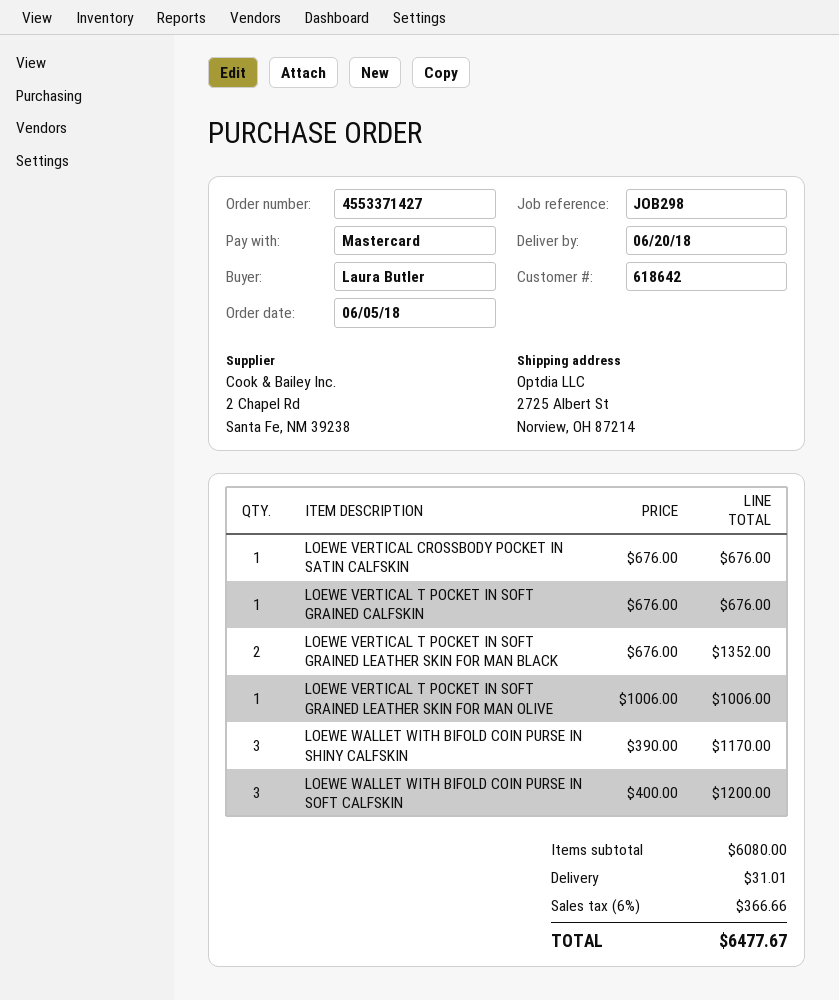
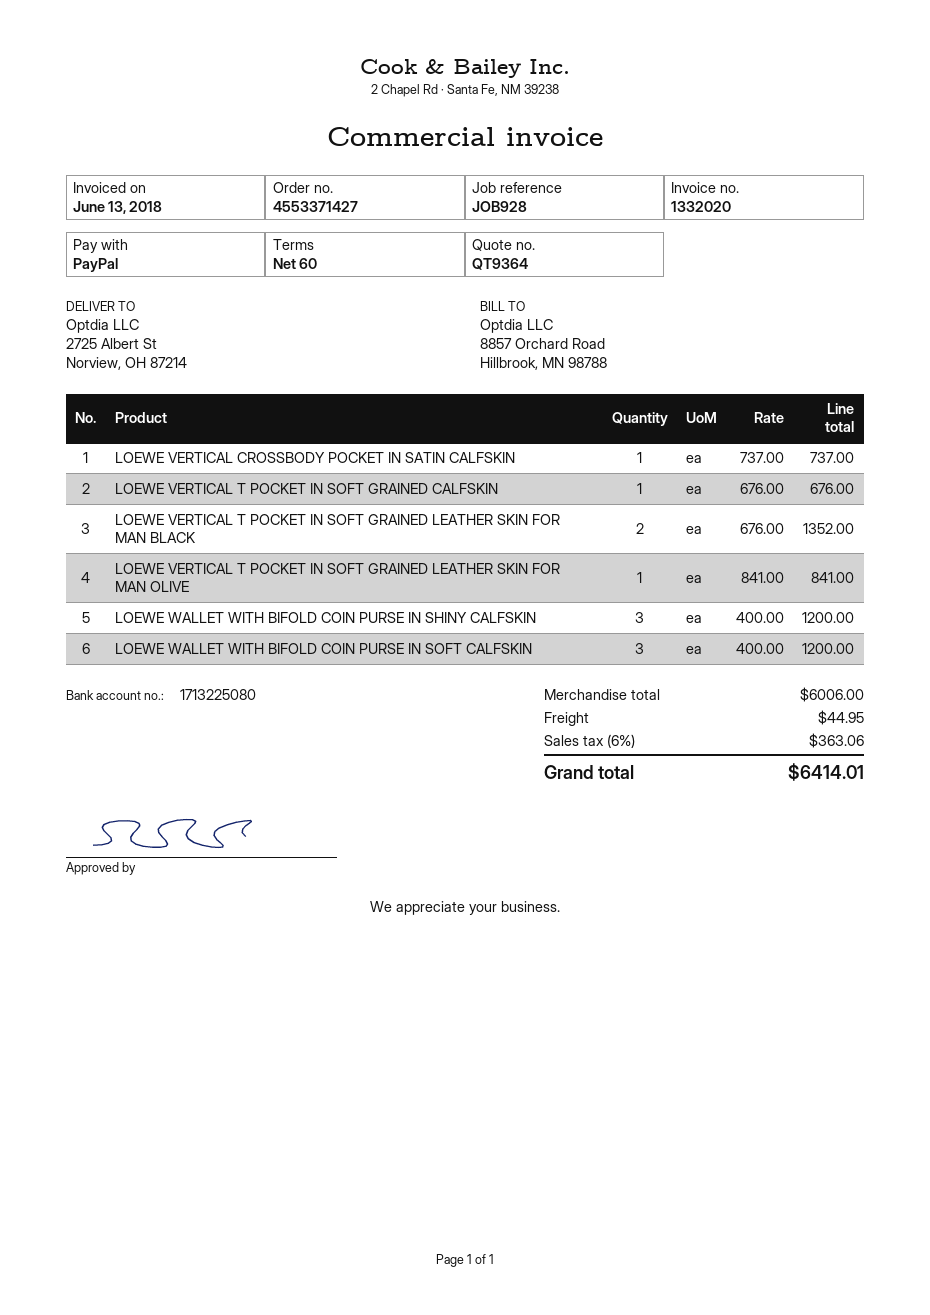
reference: JOB298 -> JOB928
payment method: Mastercard -> PayPal
LOEWE VERTICAL CROSSBODY POCKET IN SATIN CALFSKIN: 1 x 676.00 = 676.00 -> 1 x 737.00 = 737.00
LOEWE VERTICAL T POCKET IN SOFT GRAINED LEATHER SKIN FOR MAN OLIVE: 1 x 1006.00 = 1006.00 -> 1 x 841.00 = 841.00
LOEWE WALLET WITH BIFOLD COIN PURSE IN SHINY CALFSKIN: 3 x 390.00 = 1170.00 -> 3 x 400.00 = 1200.00
subtotal: 6080.00 -> 6006.00
shipping: 31.01 -> 44.95
tax: 6% = 366.66 -> 6% = 363.06
total: 6477.67 -> 6414.01

